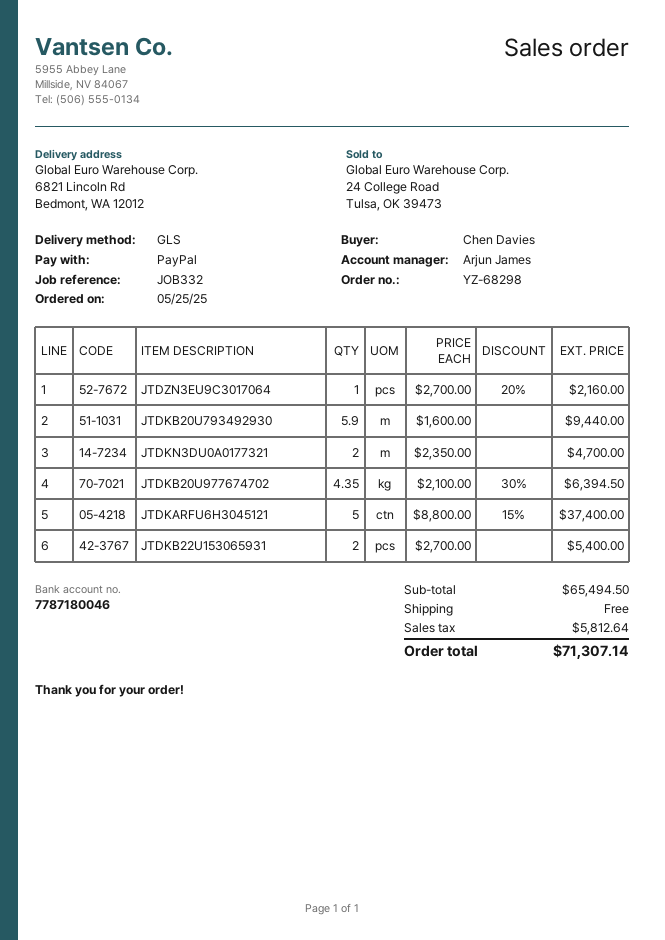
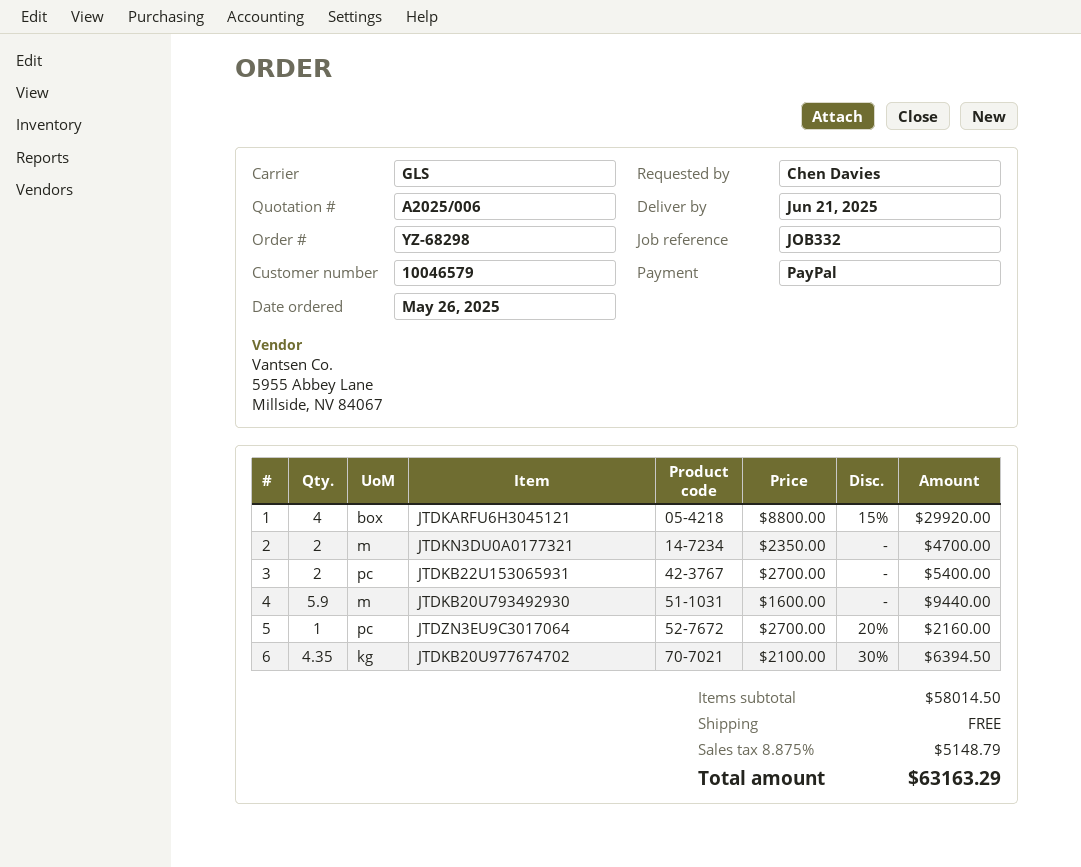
order date: 2025-05-25 -> 2025-05-26
JTDKARFU6H3045121: 5 x 8800.00 - 15% = 37400.00 -> 4 x 8800.00 - 15% = 29920.00
subtotal: 65494.50 -> 58014.50
tax: 5812.64 -> 5148.79
total: 71307.14 -> 63163.29

